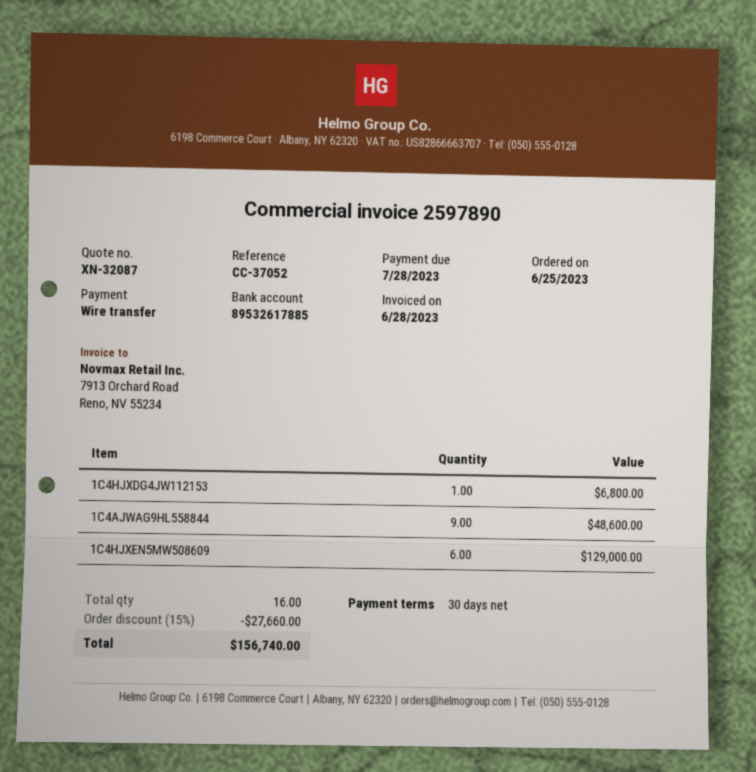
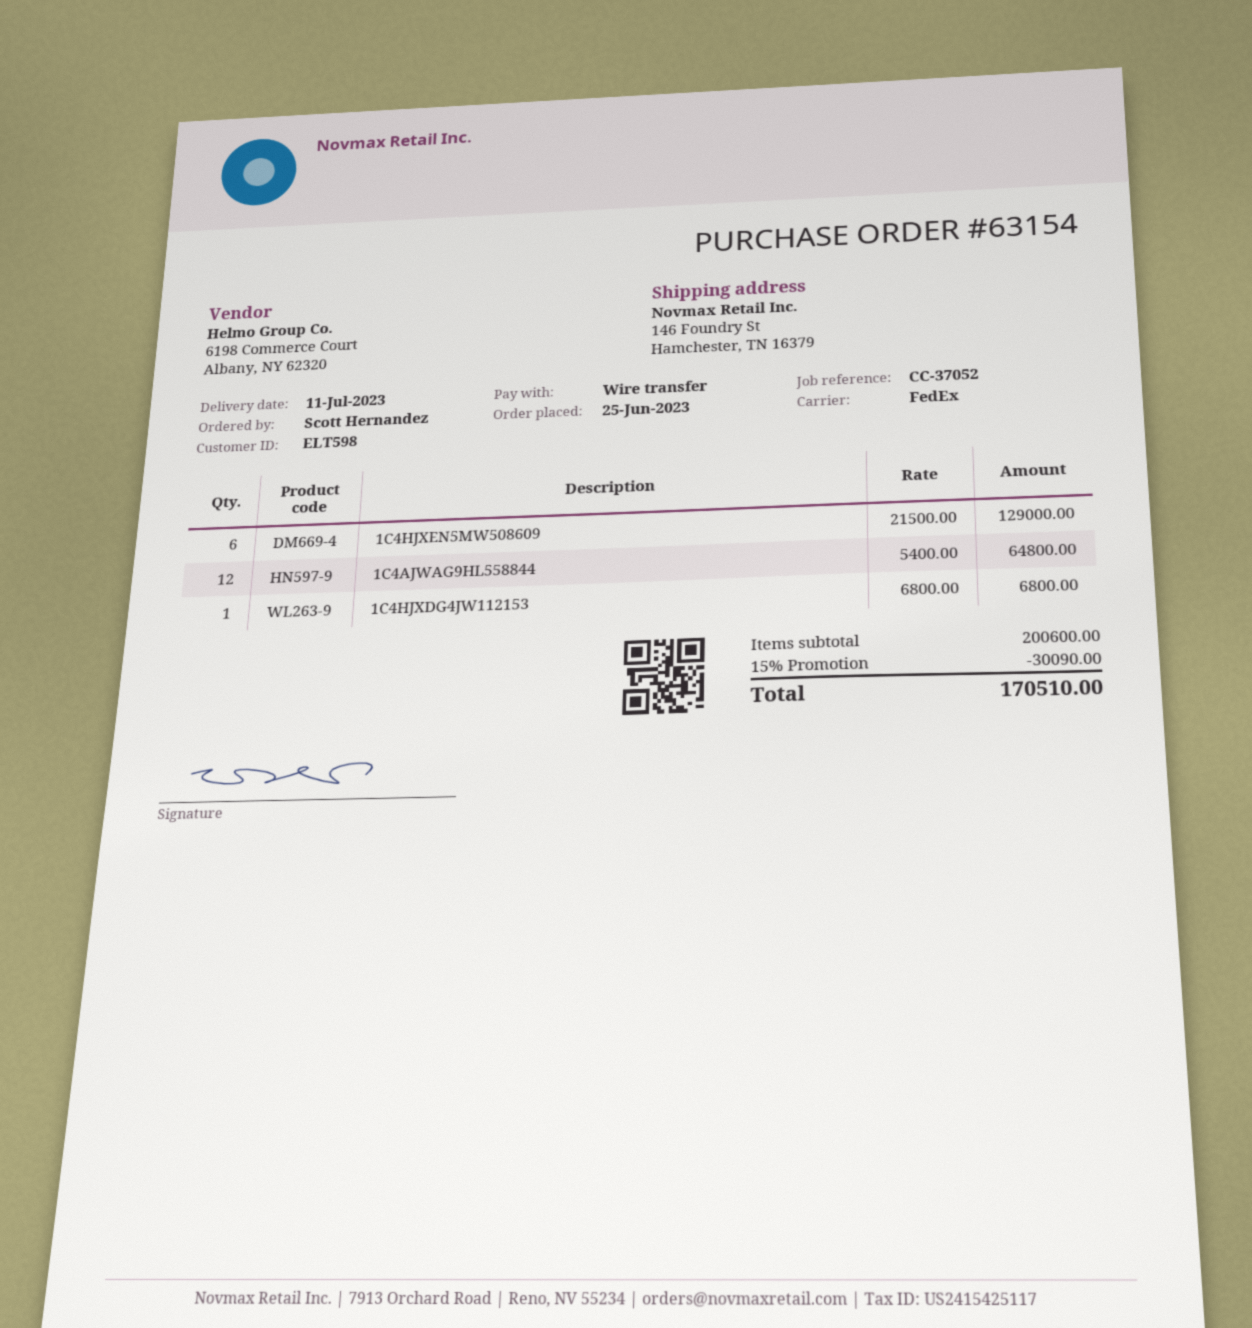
1C4AJWAG9HL558844: 9 for 48600.00 -> 12 for 64800.00
discount: 15% = 27660.00 -> 15% = 30090.00
total: 156740.00 -> 170510.00

